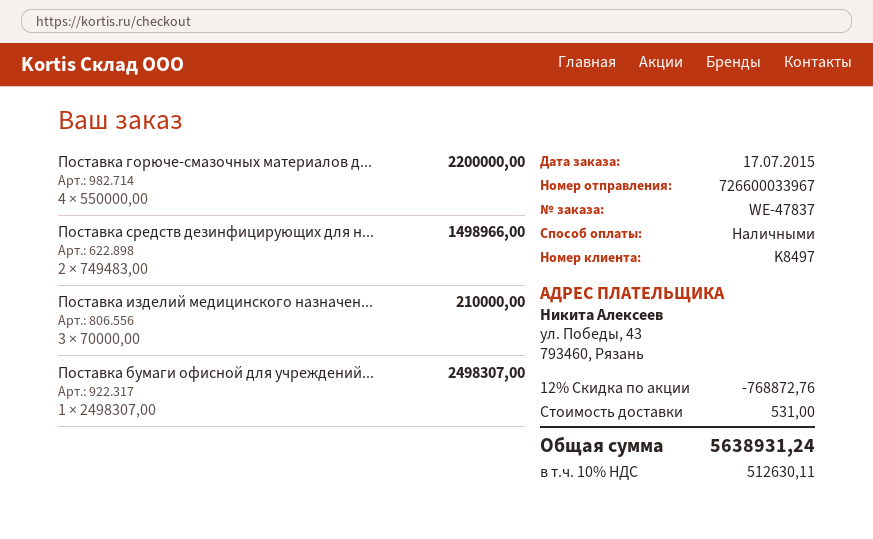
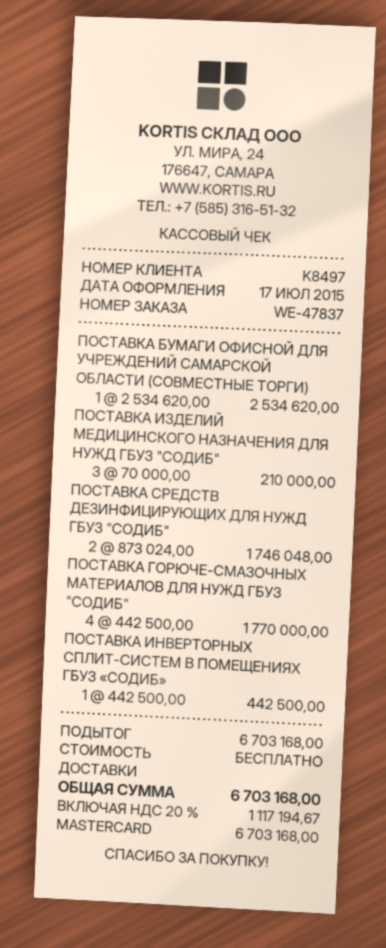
payment method: cash -> Mastercard
Поставка горюче-смазочных материалов д...: 4 x 550000.00 = 2200000.00 -> 4 x 442500.00 = 1770000.00
Поставка средств дезинфицирующих для н...: 2 x 749483.00 = 1498966.00 -> 2 x 873024.00 = 1746048.00
Поставка бумаги офисной для учреждений...: 1 x 2498307.00 = 2498307.00 -> 1 x 2534620.00 = 2534620.00
ПОСТАВКА ИНВЕРТОРНЫХ СПЛИТ-СИСТЕМ В ПОМЕЩЕНИЯХ ГБУЗ «СОДИБ»: none -> 1 x 442500.00 = 442500.00
discount: 12% = 768872.76 -> none
shipping: 531.00 -> 0.00
tax: 10% = 512630.11 -> 20% = 1117194.67
total: 5638931.24 -> 6703168.00

